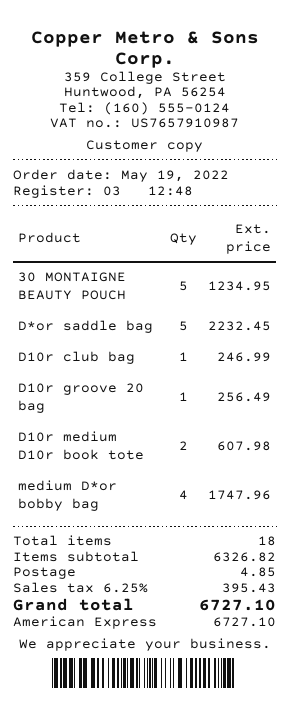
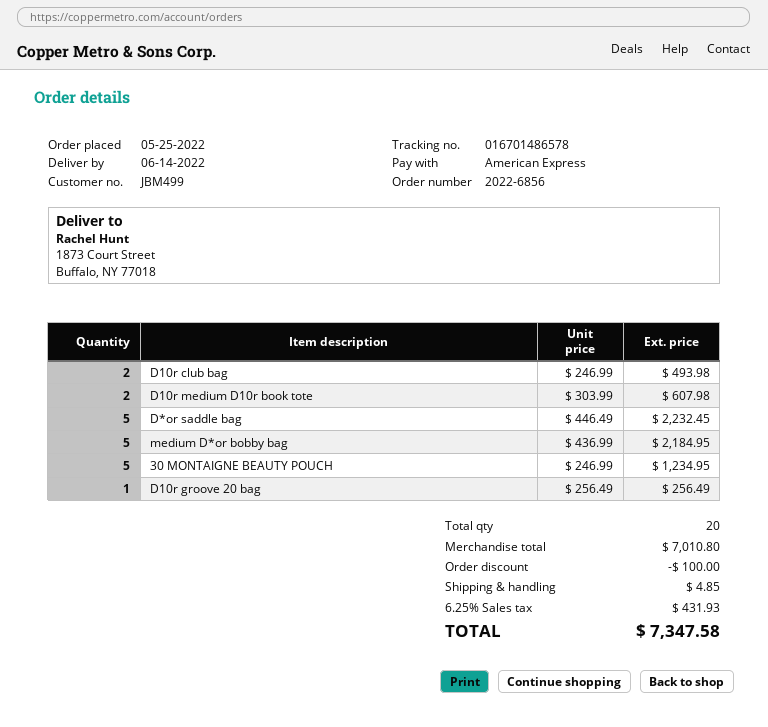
order date: 2022-05-19 -> 2022-05-25
D10r club bag: 1 for 246.99 -> 2 for 493.98
medium D*or bobby bag: 4 for 1747.96 -> 5 for 2184.95
total quantity: 18 -> 20
subtotal: 6326.82 -> 7010.80
discount: none -> 100.00
tax: 6.25% = 395.43 -> 6.25% = 431.93
total: 6727.10 -> 7347.58

